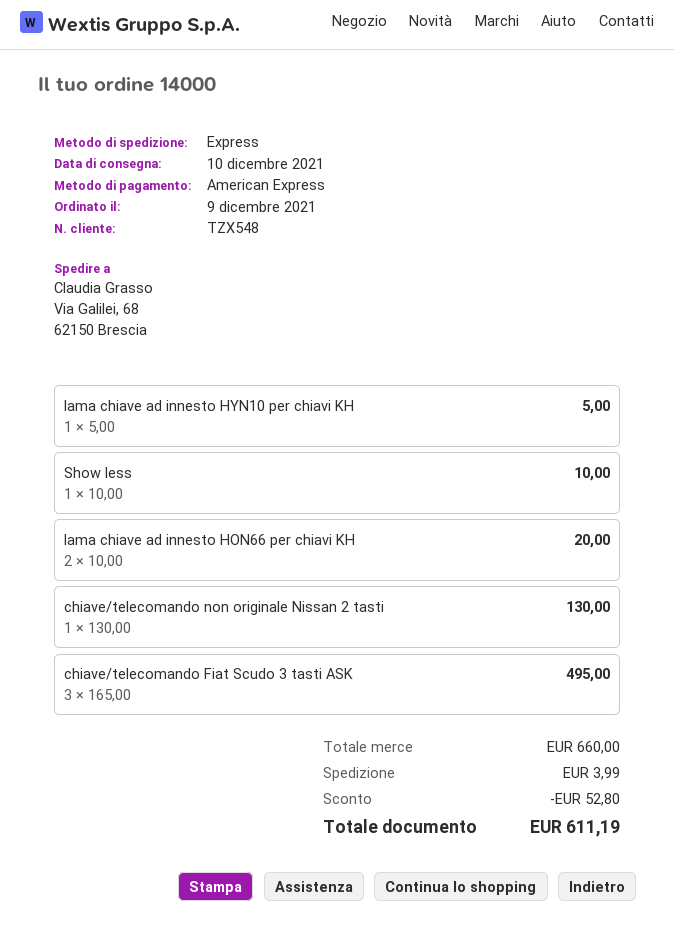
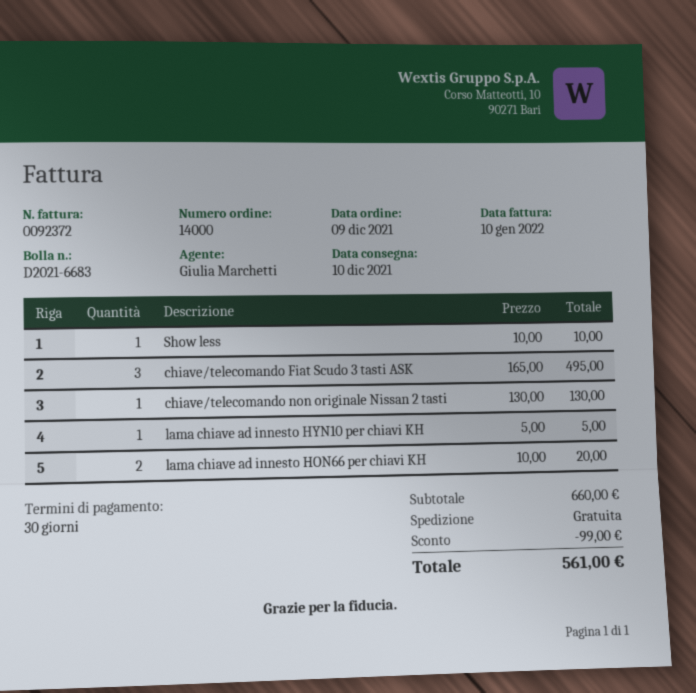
discount: 52.80 -> 99.00
shipping: 3.99 -> 0.00
total: 611.19 -> 561.00

